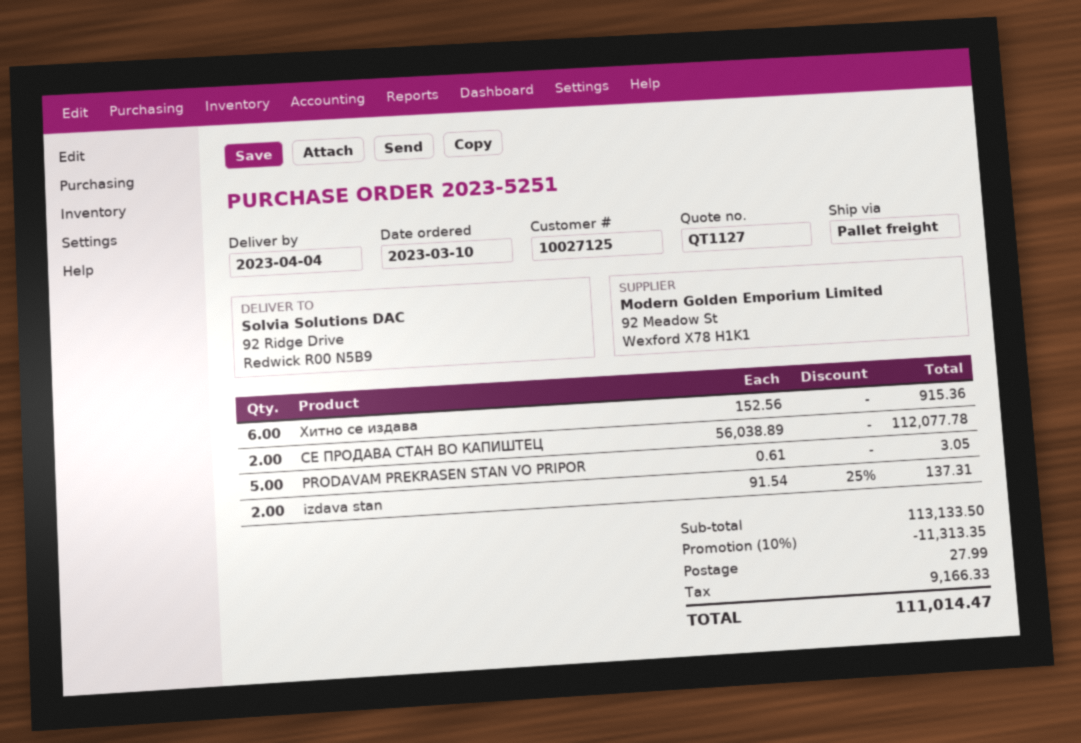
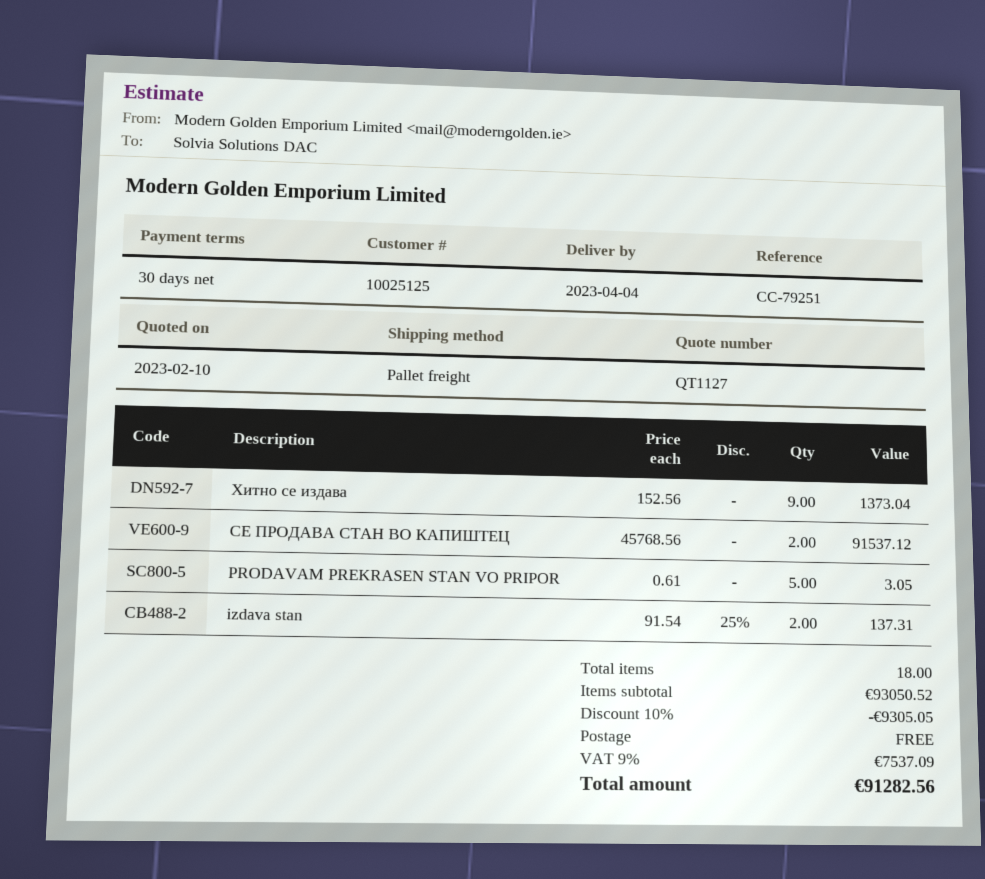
customer number: 10027125 -> 10025125
Хитно се издава: 6 x 152.56 = 915.36 -> 9 x 152.56 = 1373.04
СЕ ПРОДАВА СТАН ВО КАПИШТЕЦ: 2 x 56038.89 = 112077.78 -> 2 x 45768.56 = 91537.12
subtotal: 113133.50 -> 93050.52
discount: 10% = 11313.35 -> 10% = 9305.05
shipping: 27.99 -> 0.00
tax: 9166.33 -> 7537.09
total: 111014.47 -> 91282.56

